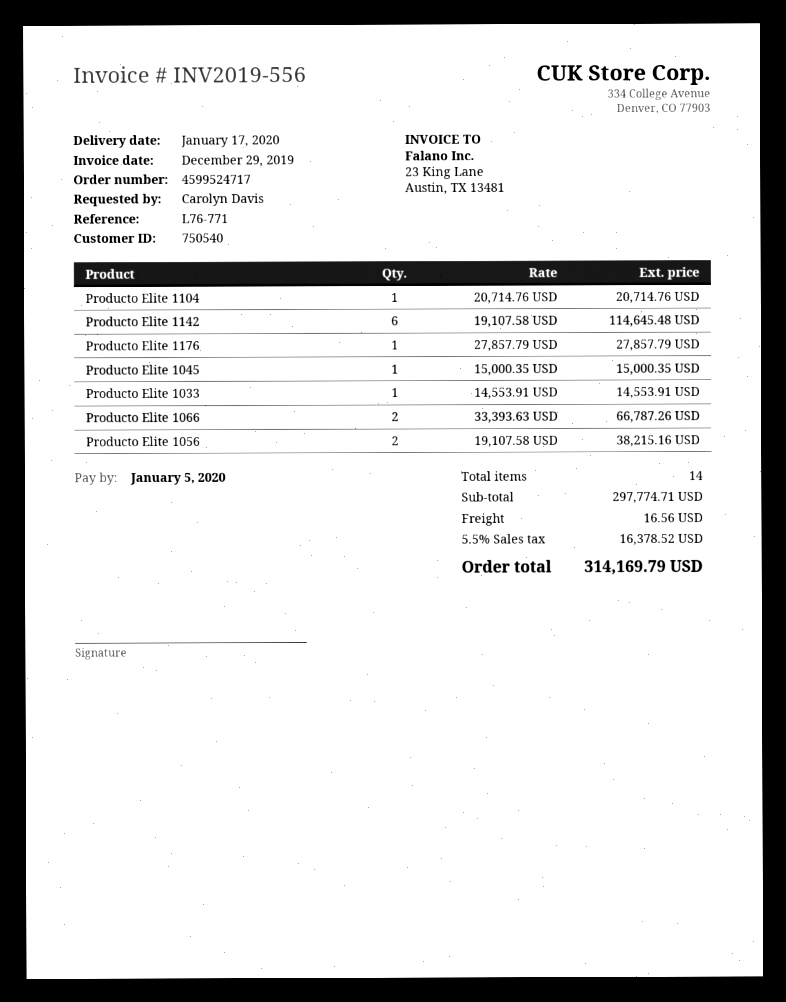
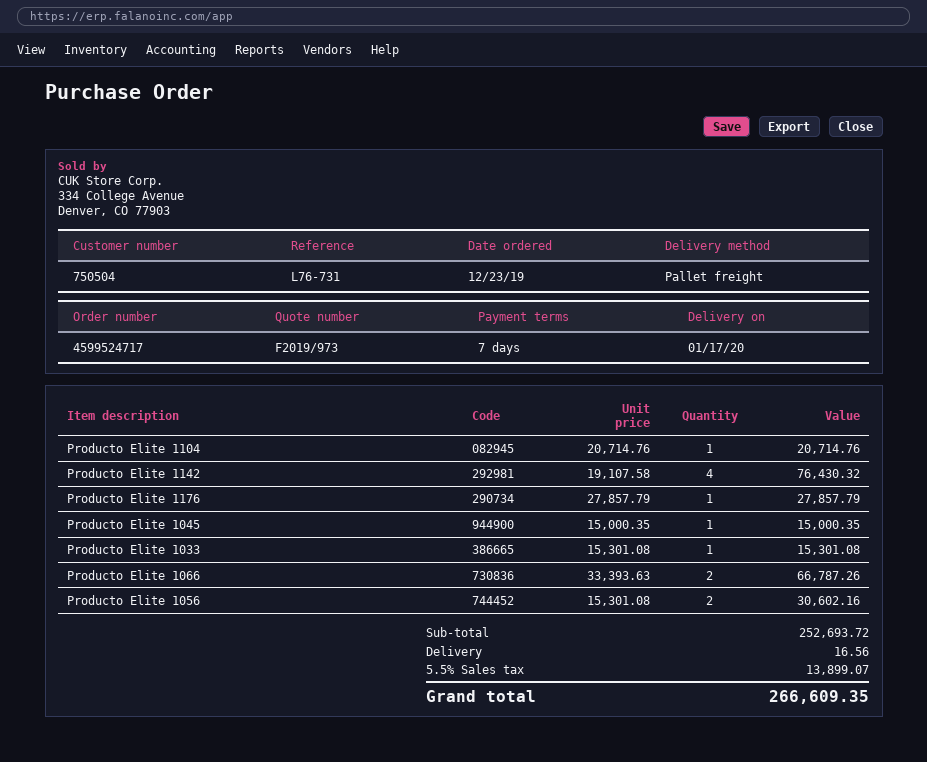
customer number: 750540 -> 750504
reference: L76-771 -> L76-731
Producto Elite 1142: 6 x 19107.58 = 114645.48 -> 4 x 19107.58 = 76430.32
Producto Elite 1033: 1 x 14553.91 = 14553.91 -> 1 x 15301.08 = 15301.08
Producto Elite 1056: 2 x 19107.58 = 38215.16 -> 2 x 15301.08 = 30602.16
subtotal: 297774.71 -> 252693.72
tax: 5.5% = 16378.52 -> 5.5% = 13899.07
total: 314169.79 -> 266609.35

